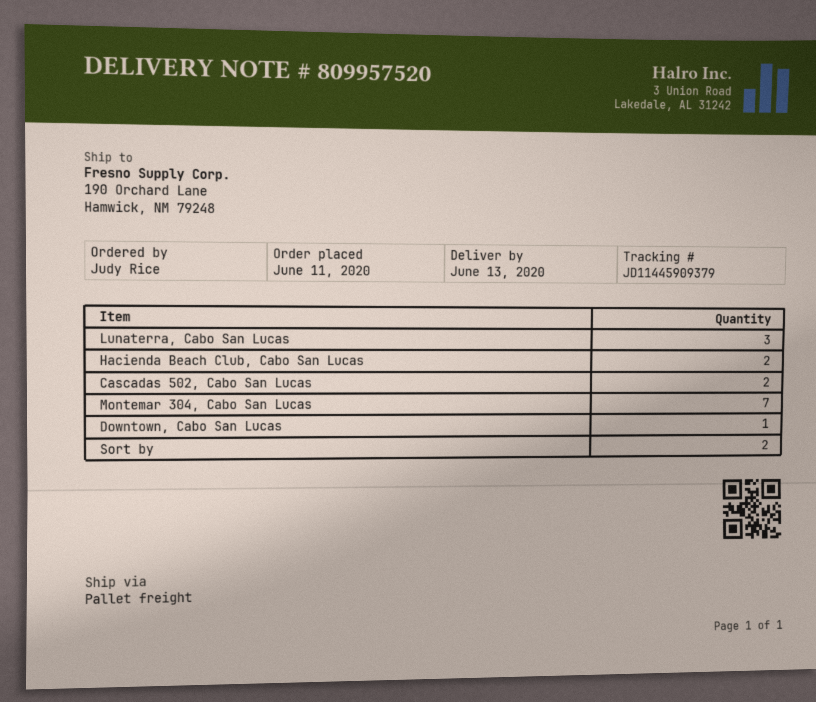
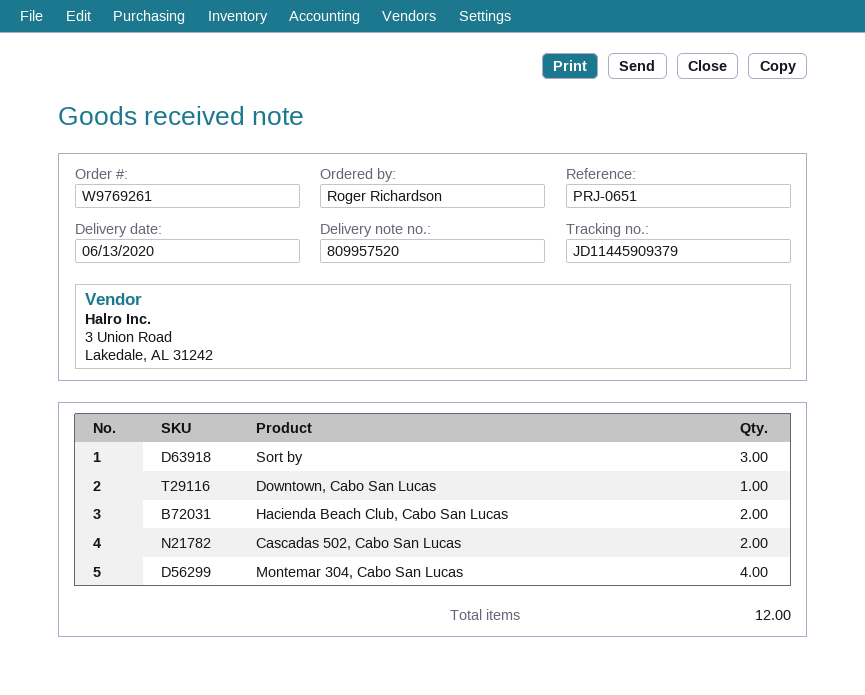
ordered by: Judy Rice -> Roger Richardson
Lunaterra, Cabo San Lucas: 3 -> none
Montemar 304, Cabo San Lucas: 7 -> 4
Sort by: 2 -> 3

